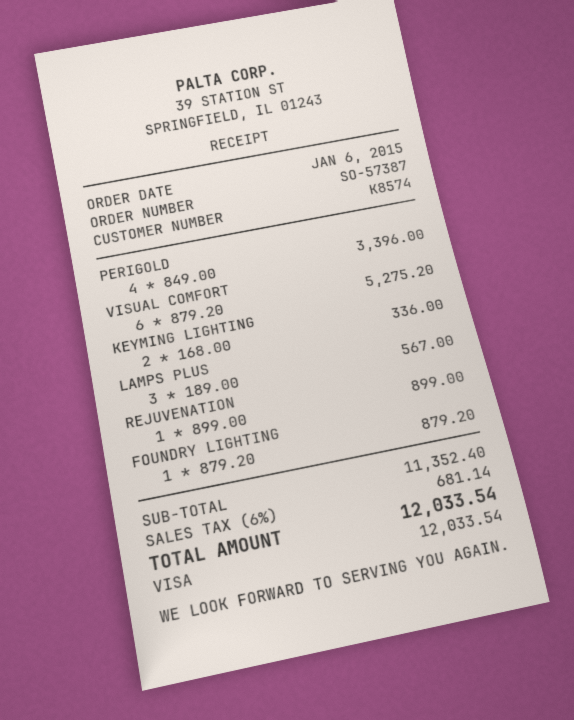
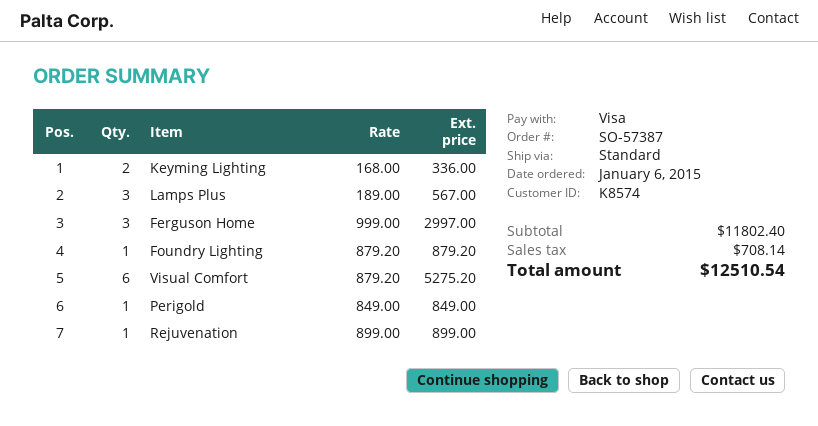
PERIGOLD: 4 x 849.00 = 3396.00 -> 1 x 849.00 = 849.00
Ferguson Home: none -> 3 x 999.00 = 2997.00
subtotal: 11352.40 -> 11802.40
tax: 681.14 -> 708.14
total: 12033.54 -> 12510.54

